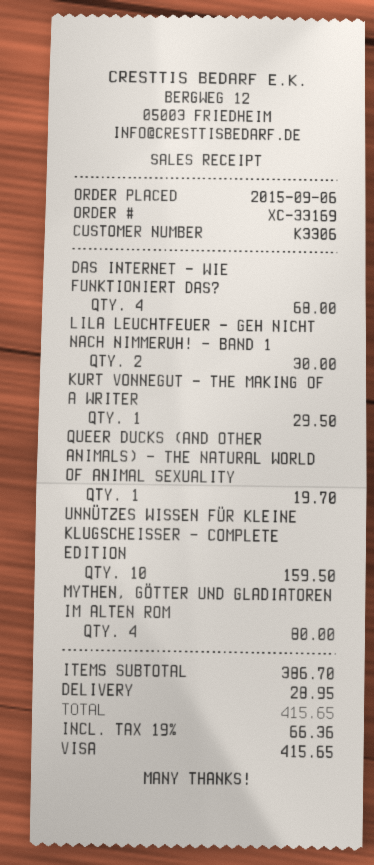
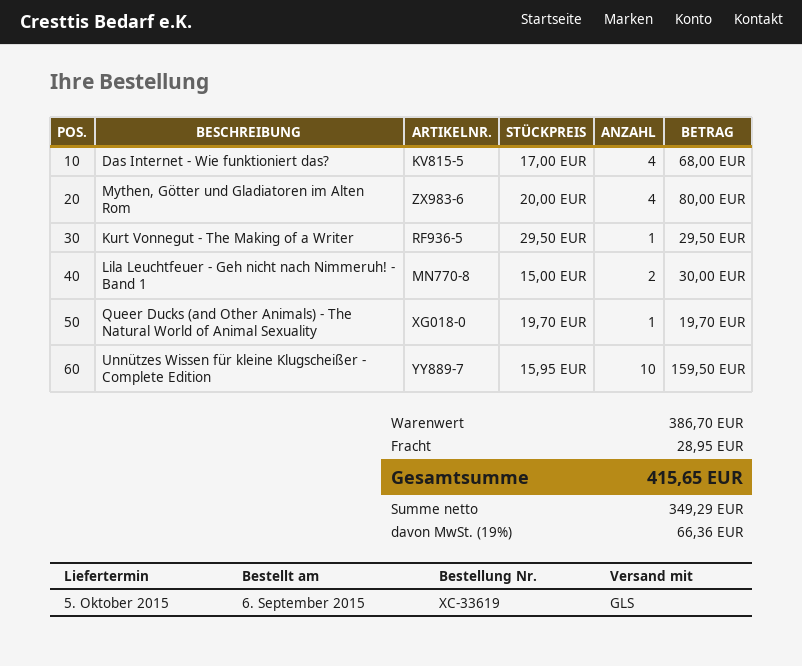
order number: XC-33169 -> XC-33619

